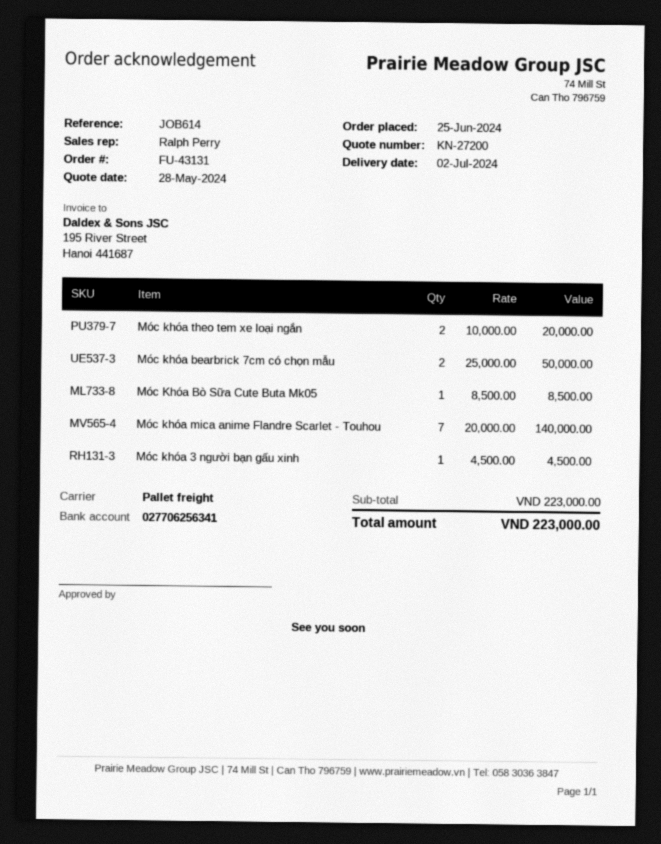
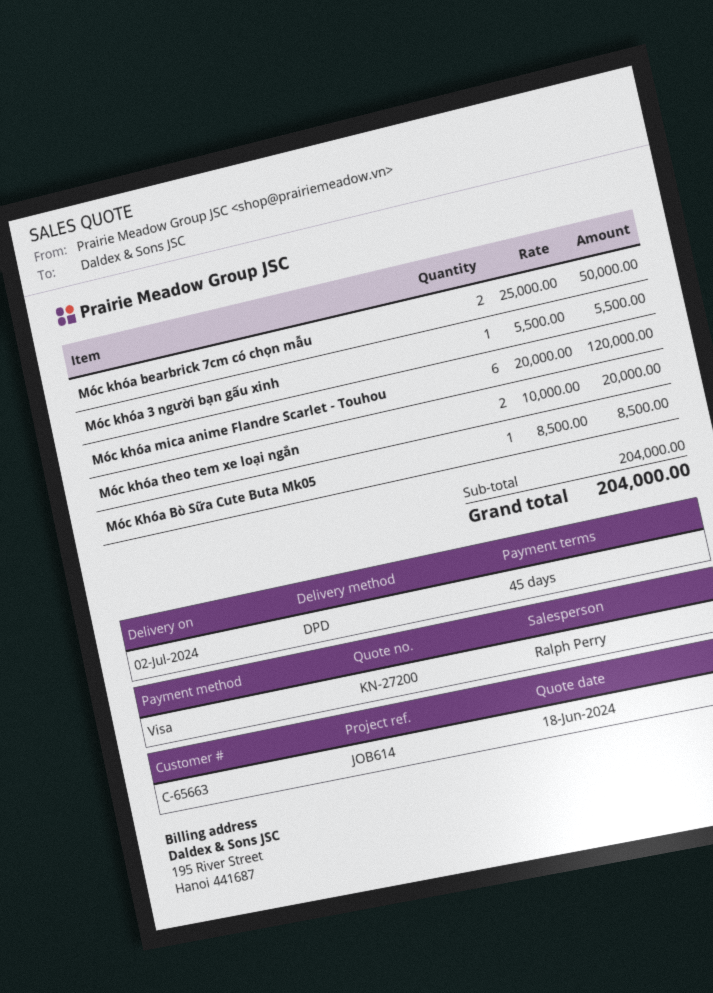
quote date: 2024-05-28 -> 2024-06-18
shipping method: pallet freight -> DPD
Móc khóa mica anime Flandre Scarlet - Touhou: 7 x 20000.00 = 140000.00 -> 6 x 20000.00 = 120000.00
Móc khóa 3 người bạn gấu xinh: 1 x 4500.00 = 4500.00 -> 1 x 5500.00 = 5500.00
subtotal: 223000.00 -> 204000.00
total: 223000.00 -> 204000.00

